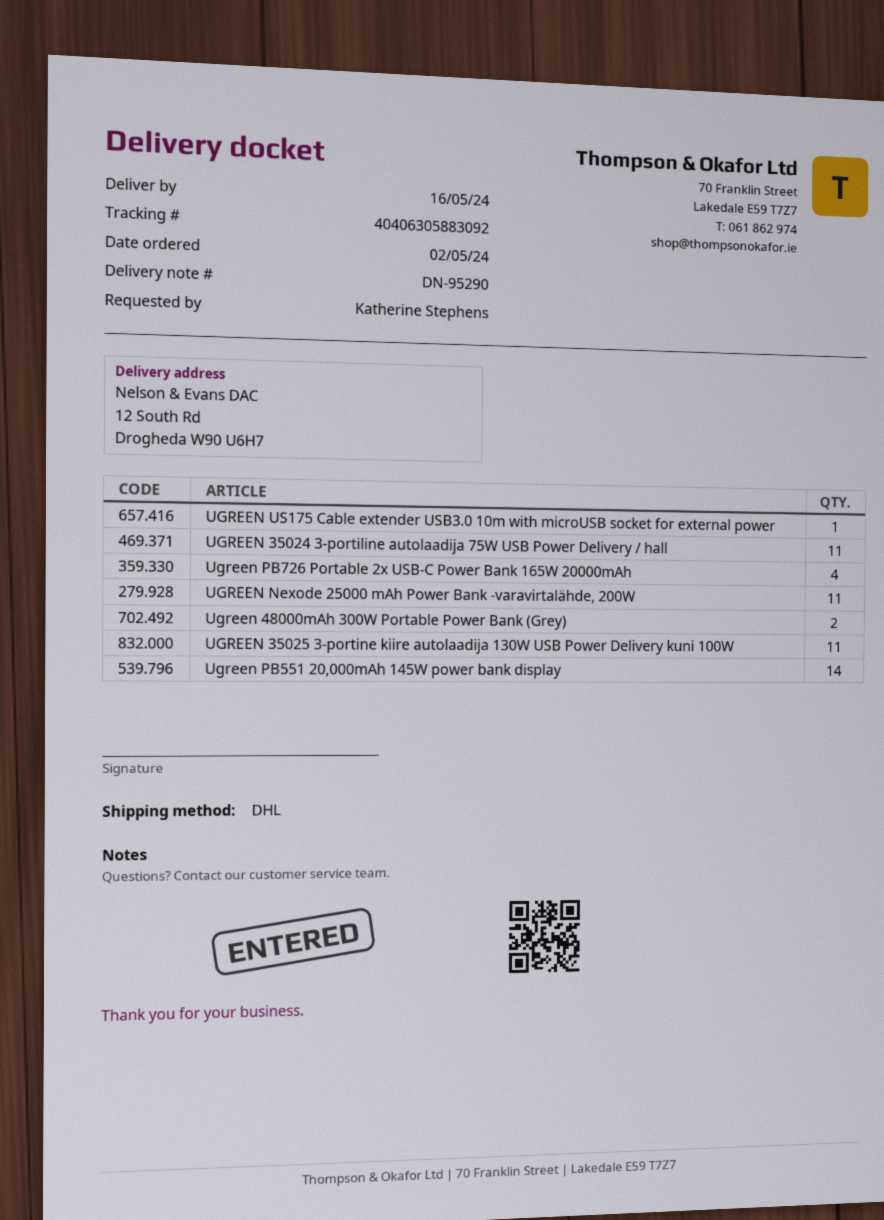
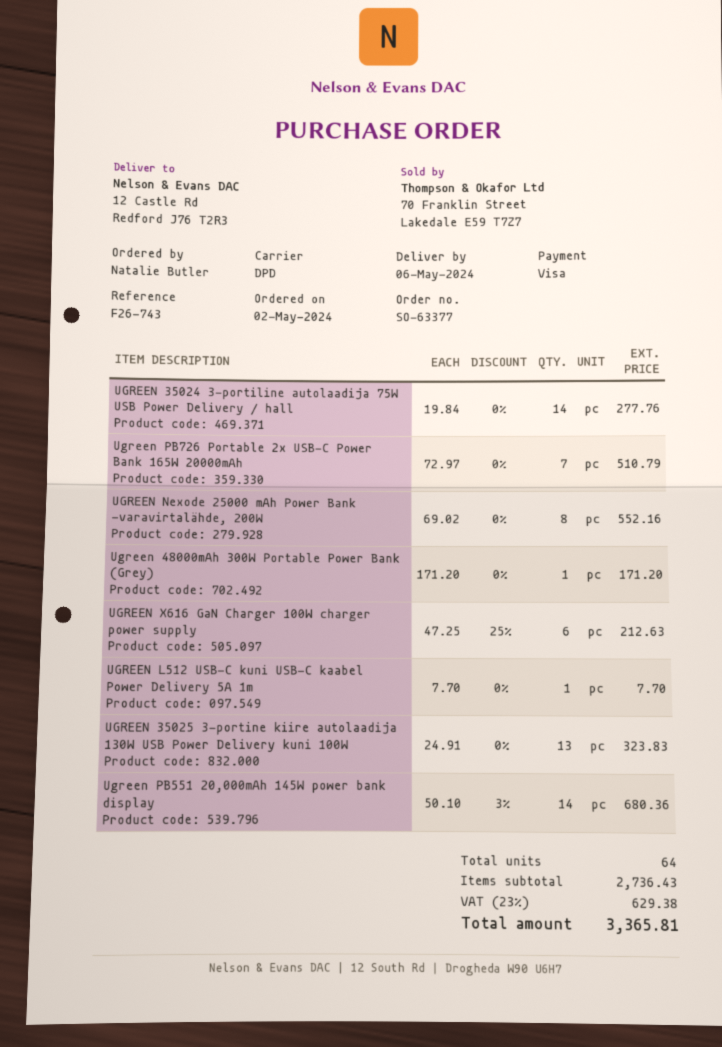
delivery date: 2024-05-16 -> 2024-05-06
ordered by: Katherine Stephens -> Natalie Butler
shipping method: DHL -> DPD
ship to: 12 South Rd, Drogheda W90 U6H7 -> 12 Castle Rd, Redford J76 T2R3
UGREEN US175 Cable extender USB3.0 10m with microUSB socket for external power: 1 -> none
UGREEN 35024 3-portiline autolaadija 75W USB Power Delivery / hall: 11 -> 14
Ugreen PB726 Portable 2x USB-C Power Bank 165W 20000mAh: 4 -> 7
UGREEN Nexode 25000 mAh Power Bank -varavirtalähde, 200W: 11 -> 8
Ugreen 48000mAh 300W Portable Power Bank (Grey): 2 -> 1
UGREEN 35025 3-portine kiire autolaadija 130W USB Power Delivery kuni 100W: 11 -> 13
UGREEN X616 GaN Charger 100W charger power supply: none -> 6
UGREEN L512 USB-C kuni USB-C kaabel Power Delivery 5A 1m: none -> 1

